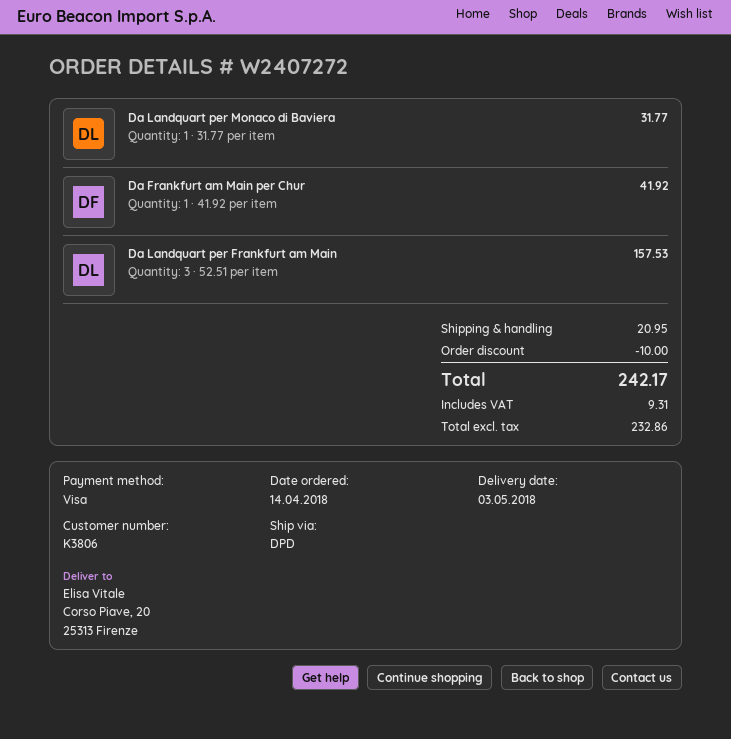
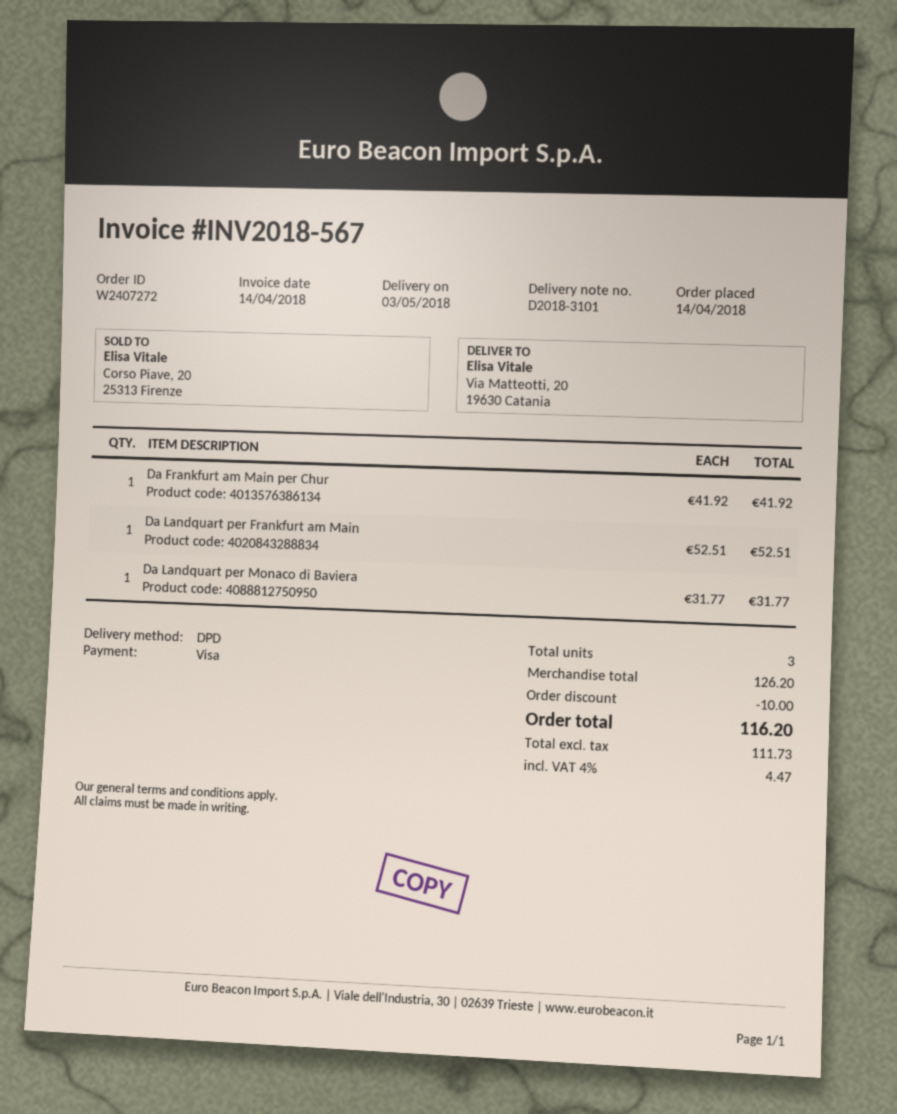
ship to: Corso Piave, 20, 25313 Firenze -> Via Matteotti, 20, 19630 Catania
Da Landquart per Frankfurt am Main: 3 x 52.51 = 157.53 -> 1 x 52.51 = 52.51
shipping: 20.95 -> none
net: 232.86 -> 111.73
tax: 9.31 -> 4.47
total: 242.17 -> 116.20

